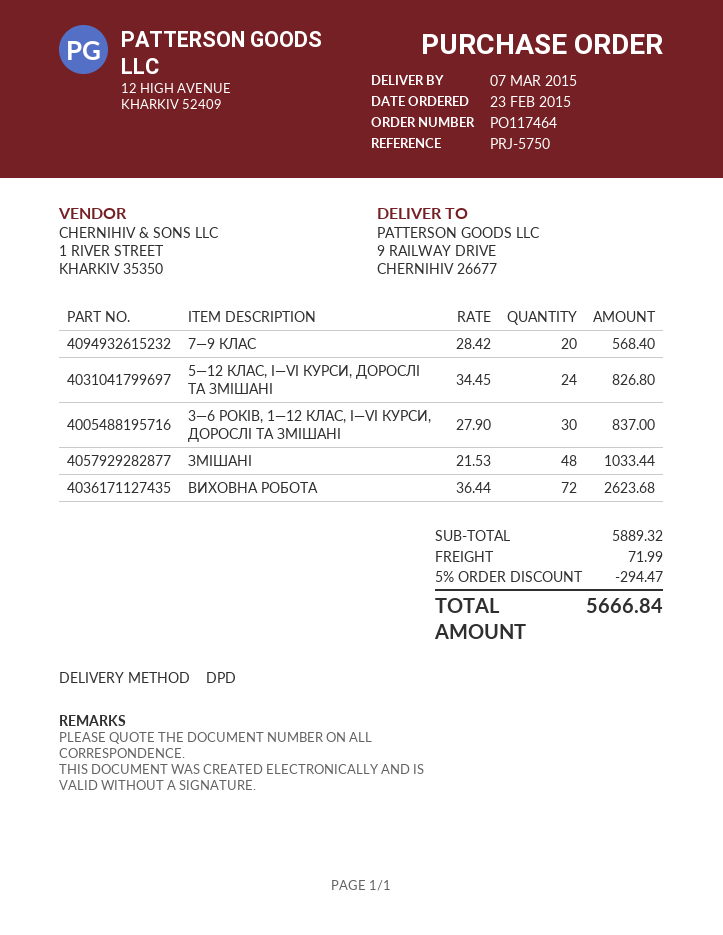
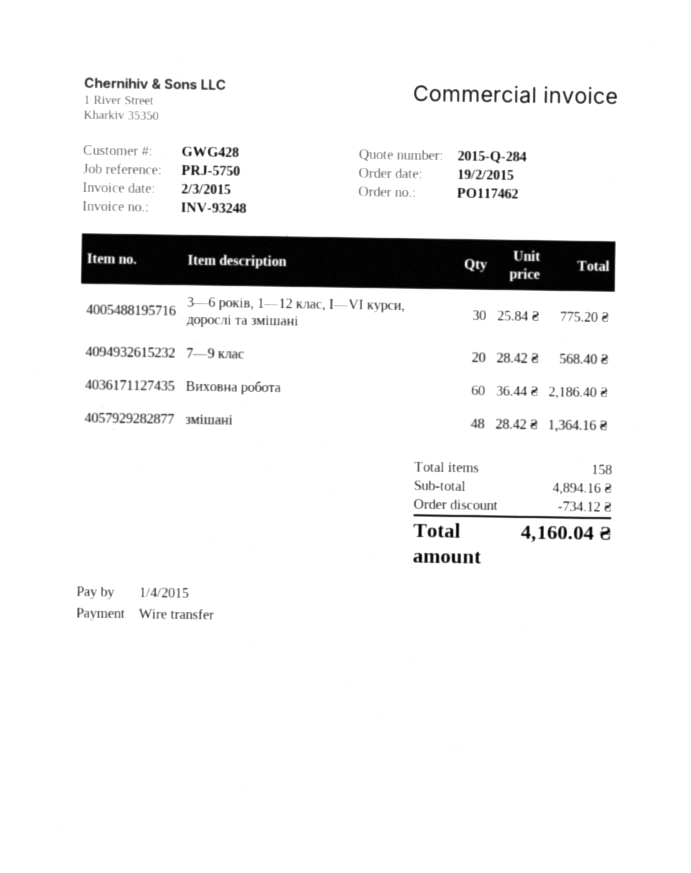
order number: PO117464 -> PO117462
order date: 2015-02-23 -> 2015-02-19
5—12 КЛАС, I—VI КУРСИ, ДОРОСЛІ ТА ЗМІШАНІ: 24 x 34.45 = 826.80 -> none
3—6 РОКІВ, 1—12 КЛАС, I—VI КУРСИ, ДОРОСЛІ ТА ЗМІШАНІ: 30 x 27.90 = 837.00 -> 30 x 25.84 = 775.20
ЗМІШАНІ: 48 x 21.53 = 1033.44 -> 48 x 28.42 = 1364.16
ВИХОВНА РОБОТА: 72 x 36.44 = 2623.68 -> 60 x 36.44 = 2186.40
subtotal: 5889.32 -> 4894.16
discount: 294.47 -> 734.12
shipping: 71.99 -> none
total: 5666.84 -> 4160.04

